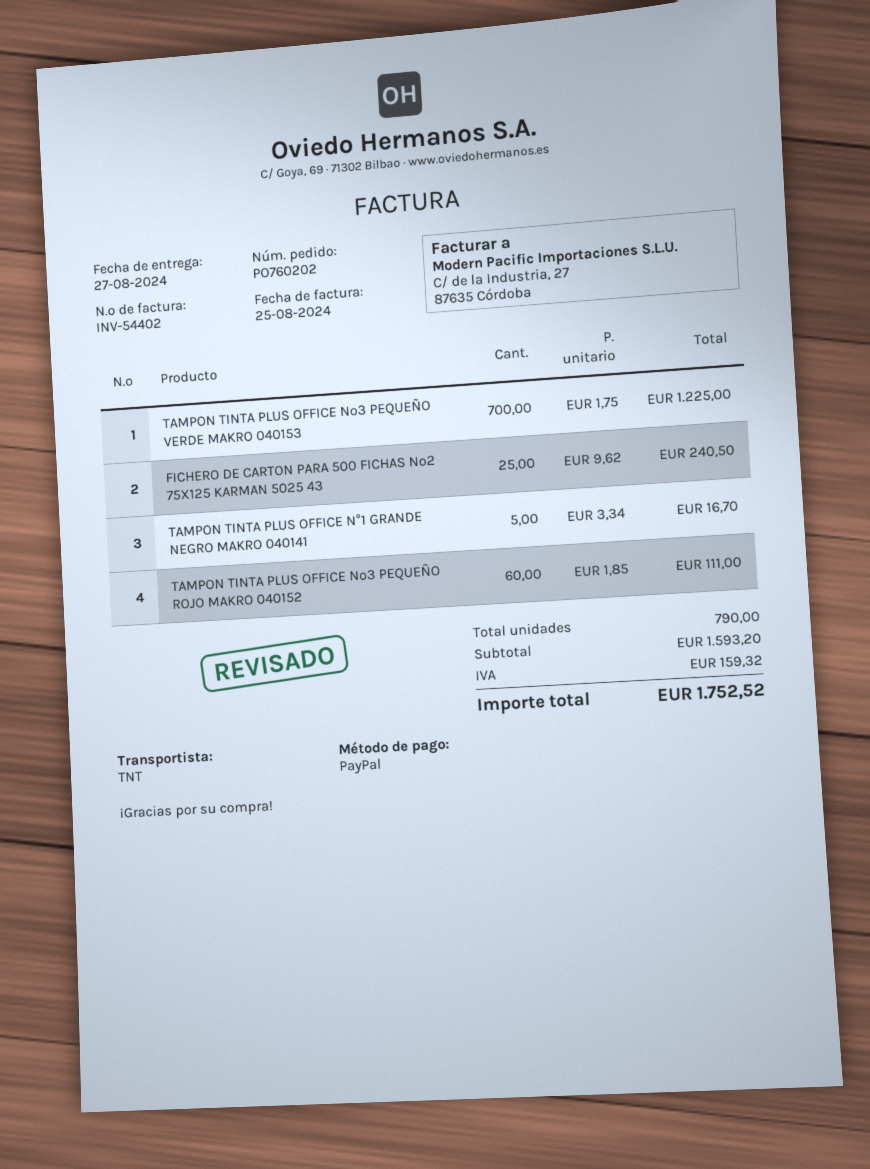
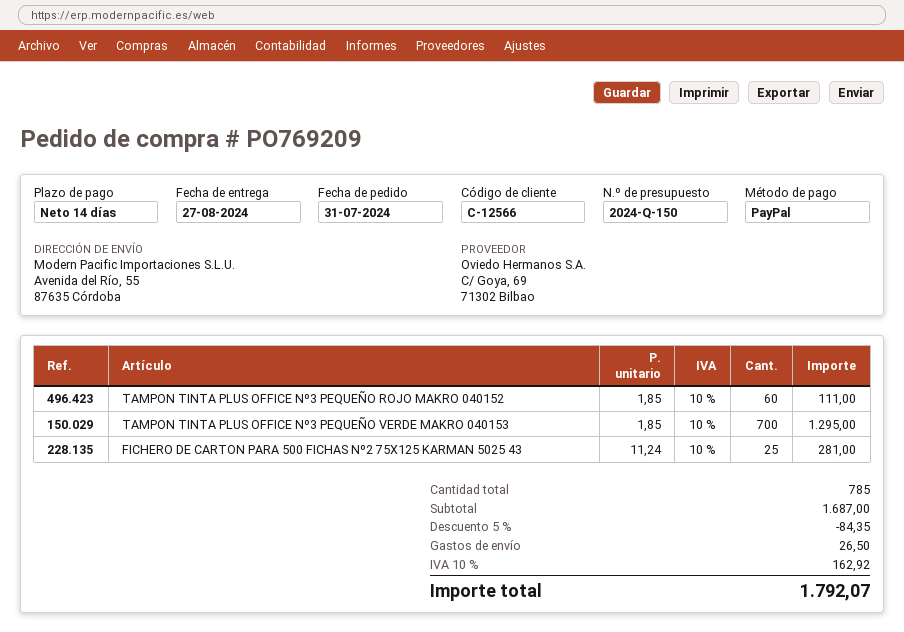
order number: PO760202 -> PO769209
TAMPON TINTA PLUS OFFICE Nº3 PEQUEÑO VERDE MAKRO 040153: 700 x 1.75 = 1225.00 -> 700 x 1.85 = 1295.00
FICHERO DE CARTON PARA 500 FICHAS Nº2 75X125 KARMAN 5025 43: 25 x 9.62 = 240.50 -> 25 x 11.24 = 281.00
TAMPON TINTA PLUS OFFICE N°1 GRANDE NEGRO MAKRO 040141: 5 x 3.34 = 16.70 -> none
total quantity: 790 -> 785
subtotal: 1593.20 -> 1687.00
discount: none -> 5% = 84.35
shipping: none -> 26.50
tax: 159.32 -> 162.92
total: 1752.52 -> 1792.07

